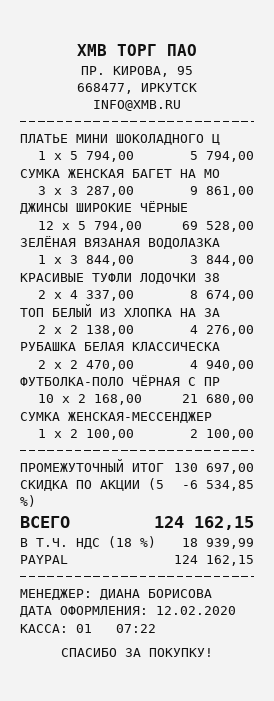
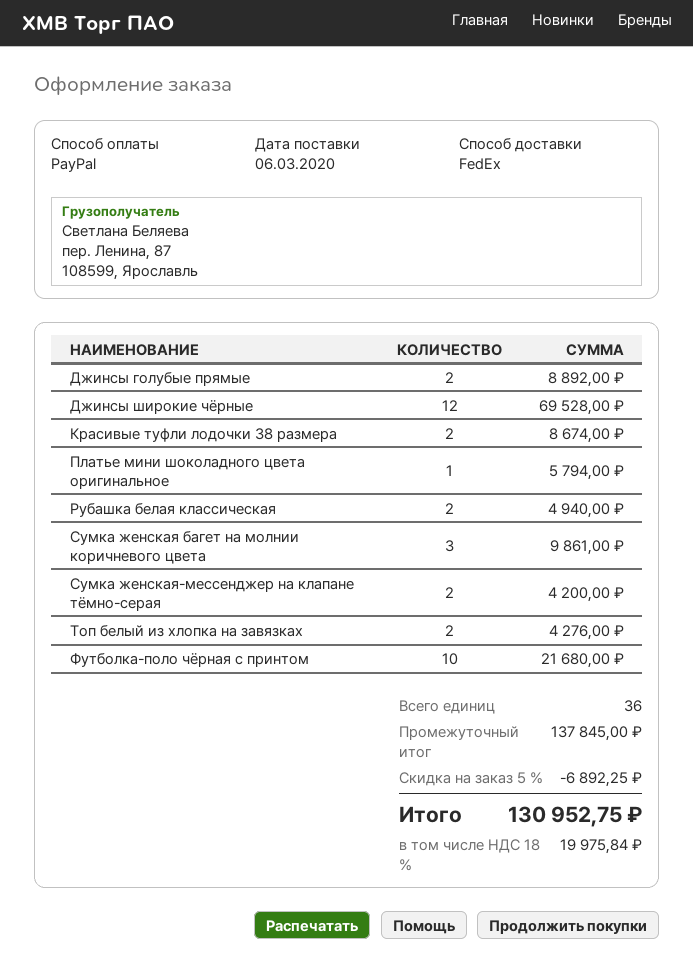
ЗЕЛЁНАЯ ВЯЗАНАЯ ВОДОЛАЗКА: 1 for 3844.00 -> none
СУМКА ЖЕНСКАЯ-МЕССЕНДЖЕР: 1 for 2100.00 -> 2 for 4200.00
Джинсы голубые прямые: none -> 2 for 8892.00
subtotal: 130697.00 -> 137845.00
discount: 5% = 6534.85 -> 5% = 6892.25
tax: 18% = 18939.99 -> 18% = 19975.84
total: 124162.15 -> 130952.75

